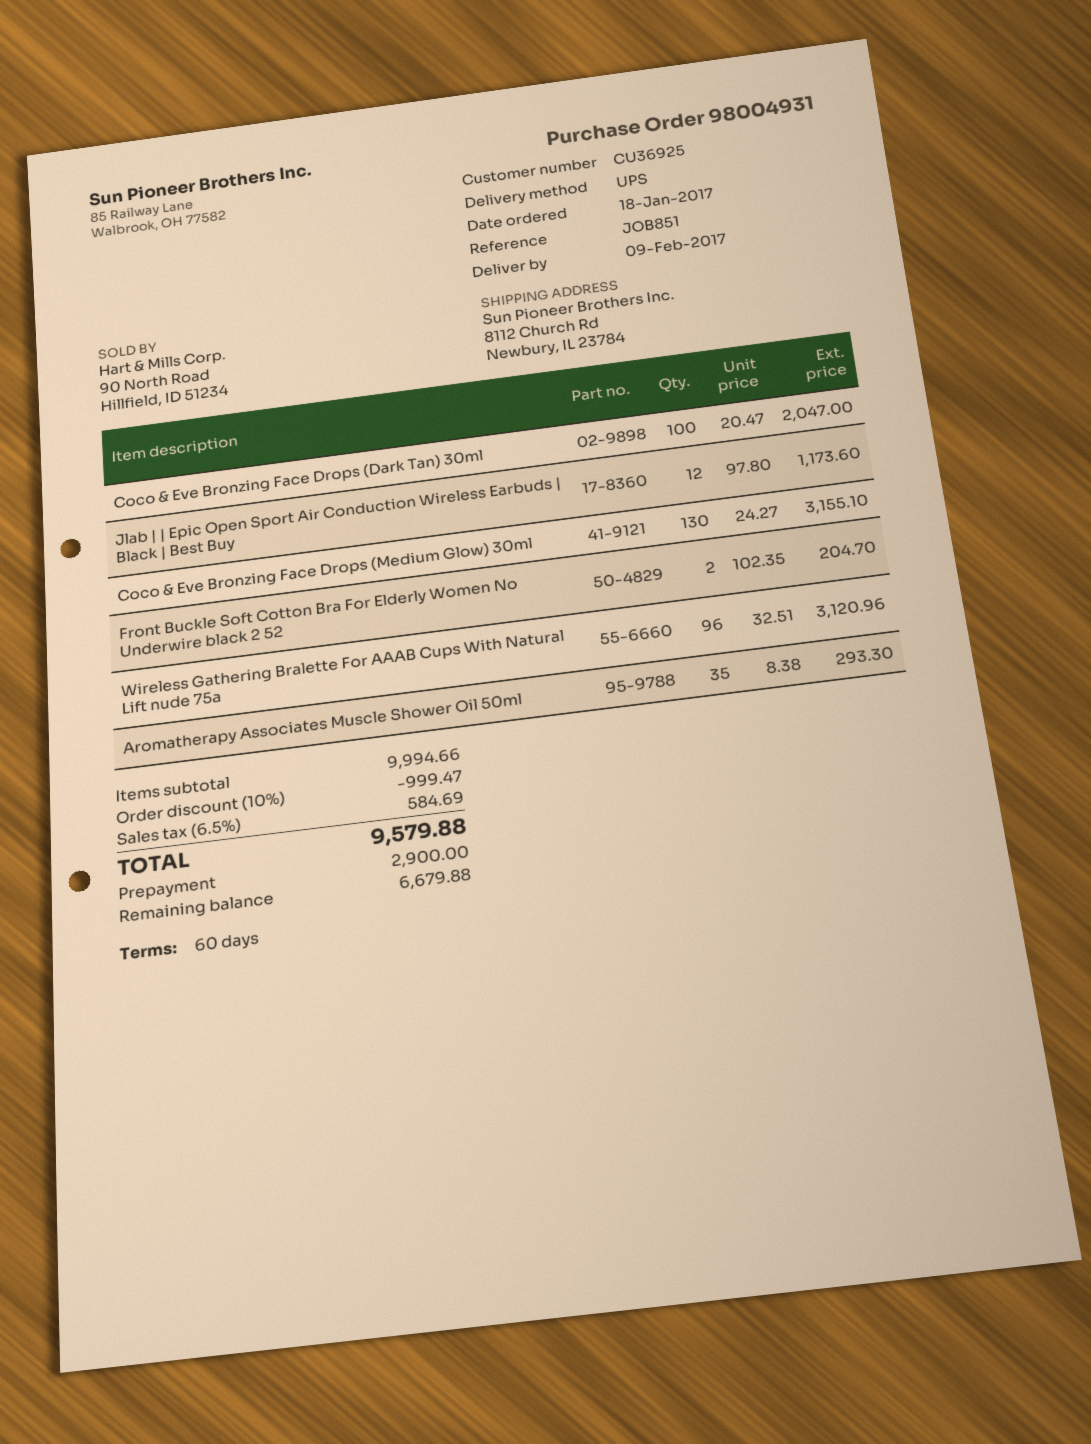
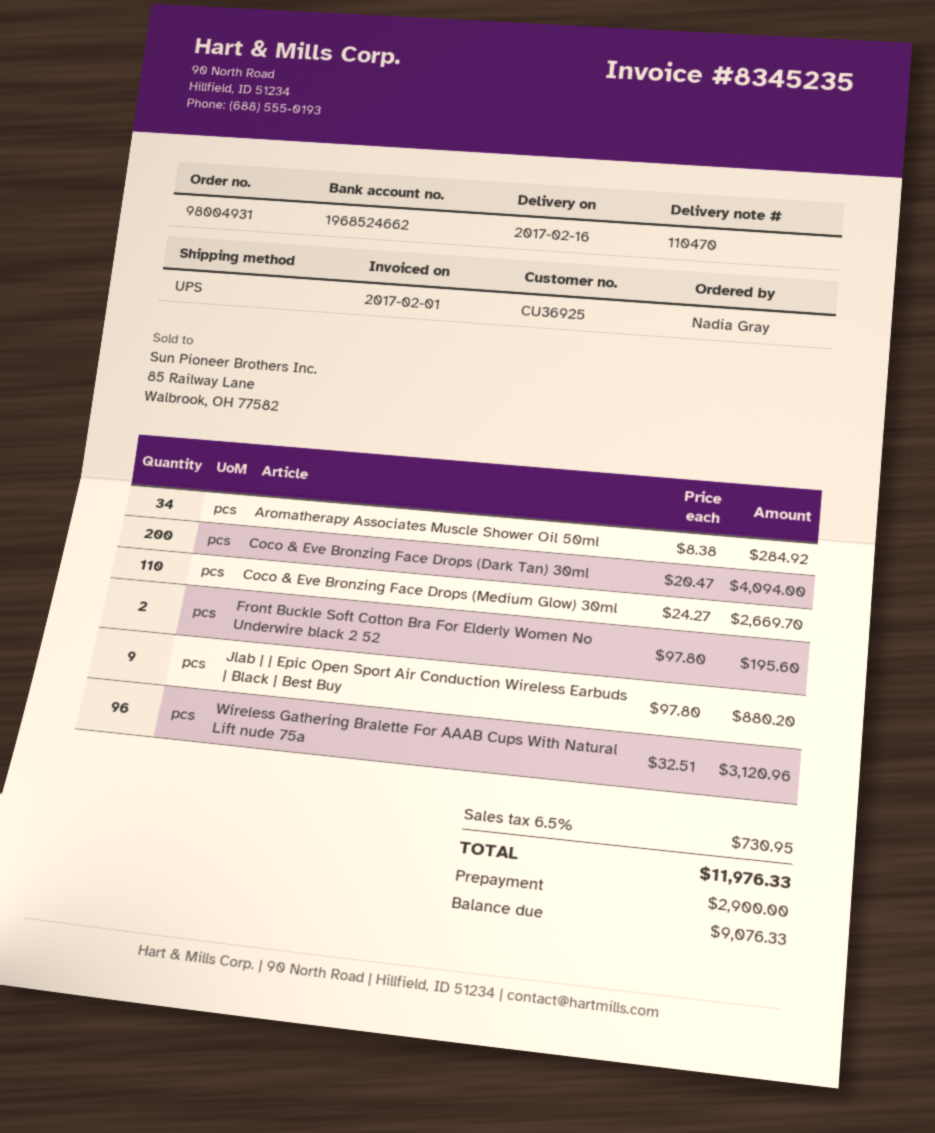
delivery date: 2017-02-09 -> 2017-02-16
Coco & Eve Bronzing Face Drops (Dark Tan) 30ml: 100 x 20.47 = 2047.00 -> 200 x 20.47 = 4094.00
Jlab | | Epic Open Sport Air Conduction Wireless Earbuds | Black | Best Buy: 12 x 97.80 = 1173.60 -> 9 x 97.80 = 880.20
Coco & Eve Bronzing Face Drops (Medium Glow) 30ml: 130 x 24.27 = 3155.10 -> 110 x 24.27 = 2669.70
Front Buckle Soft Cotton Bra For Elderly Women No Underwire black 2 52: 2 x 102.35 = 204.70 -> 2 x 97.80 = 195.60
Aromatherapy Associates Muscle Shower Oil 50ml: 35 x 8.38 = 293.30 -> 34 x 8.38 = 284.92
discount: 10% = 999.47 -> none
tax: 6.5% = 584.69 -> 6.5% = 730.95
total: 9579.88 -> 11976.33
balance: 6679.88 -> 9076.33

